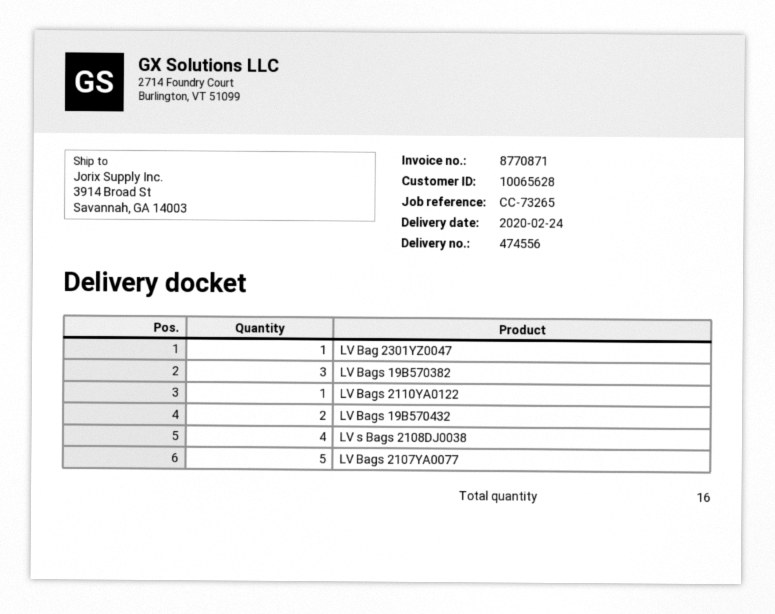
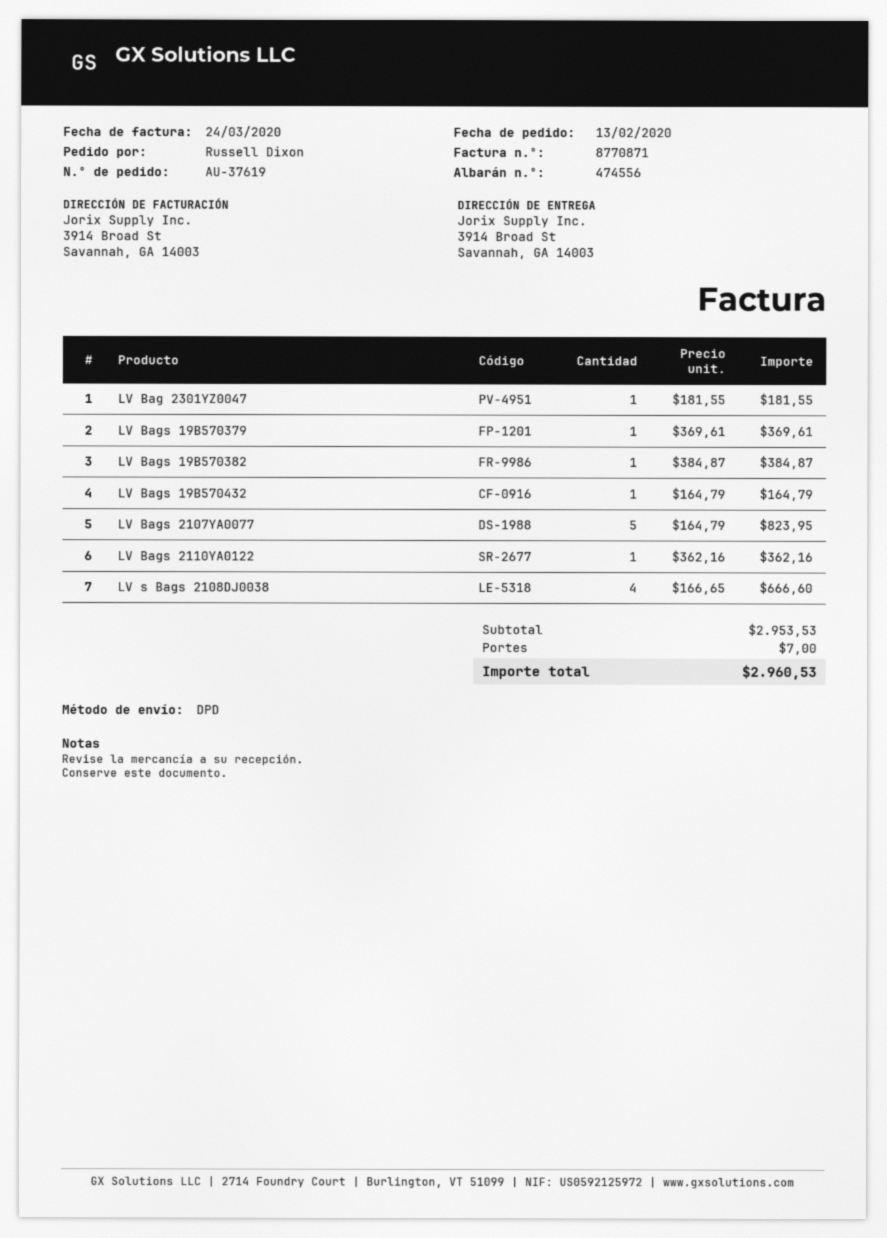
LV Bags 19B570382: 3 -> 1
LV Bags 19B570432: 2 -> 1
LV Bags 19B570379: none -> 1

